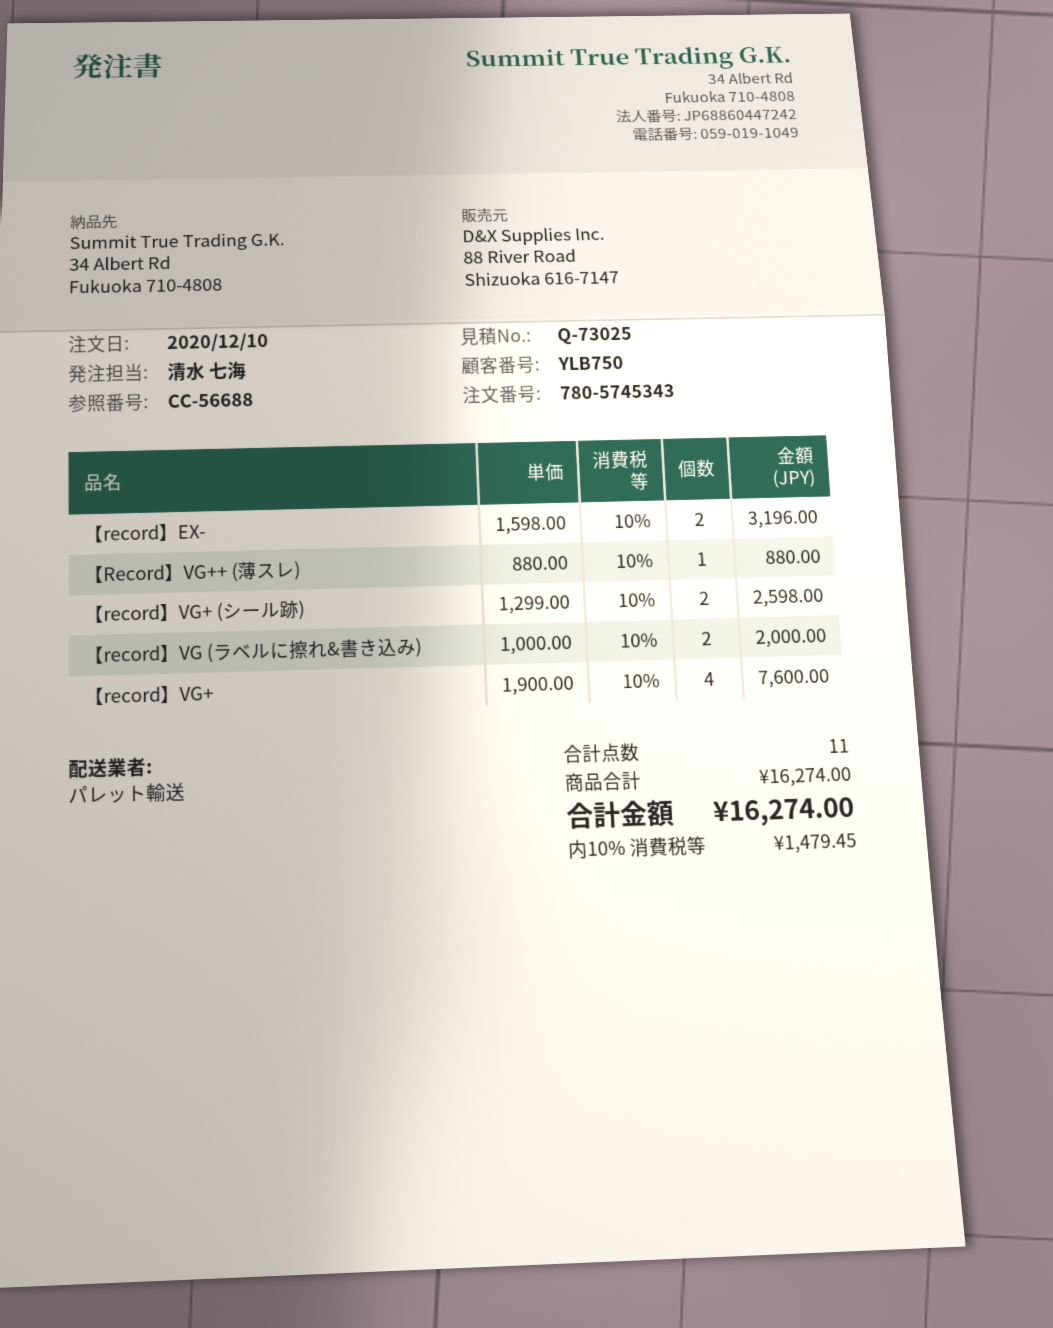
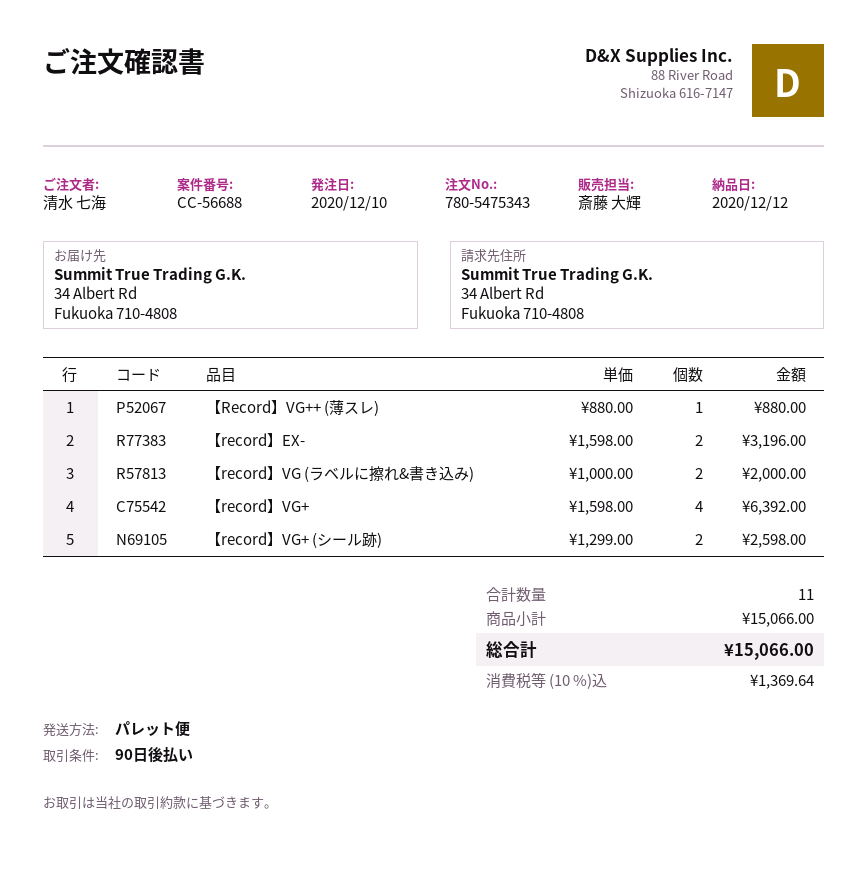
order number: 780-5745343 -> 780-5475343
【record】VG+: 4 x 1900.00 = 7600.00 -> 4 x 1598.00 = 6392.00
subtotal: 16274.00 -> 15066.00
tax: 10% = 1479.45 -> 10% = 1369.64
total: 16274.00 -> 15066.00

